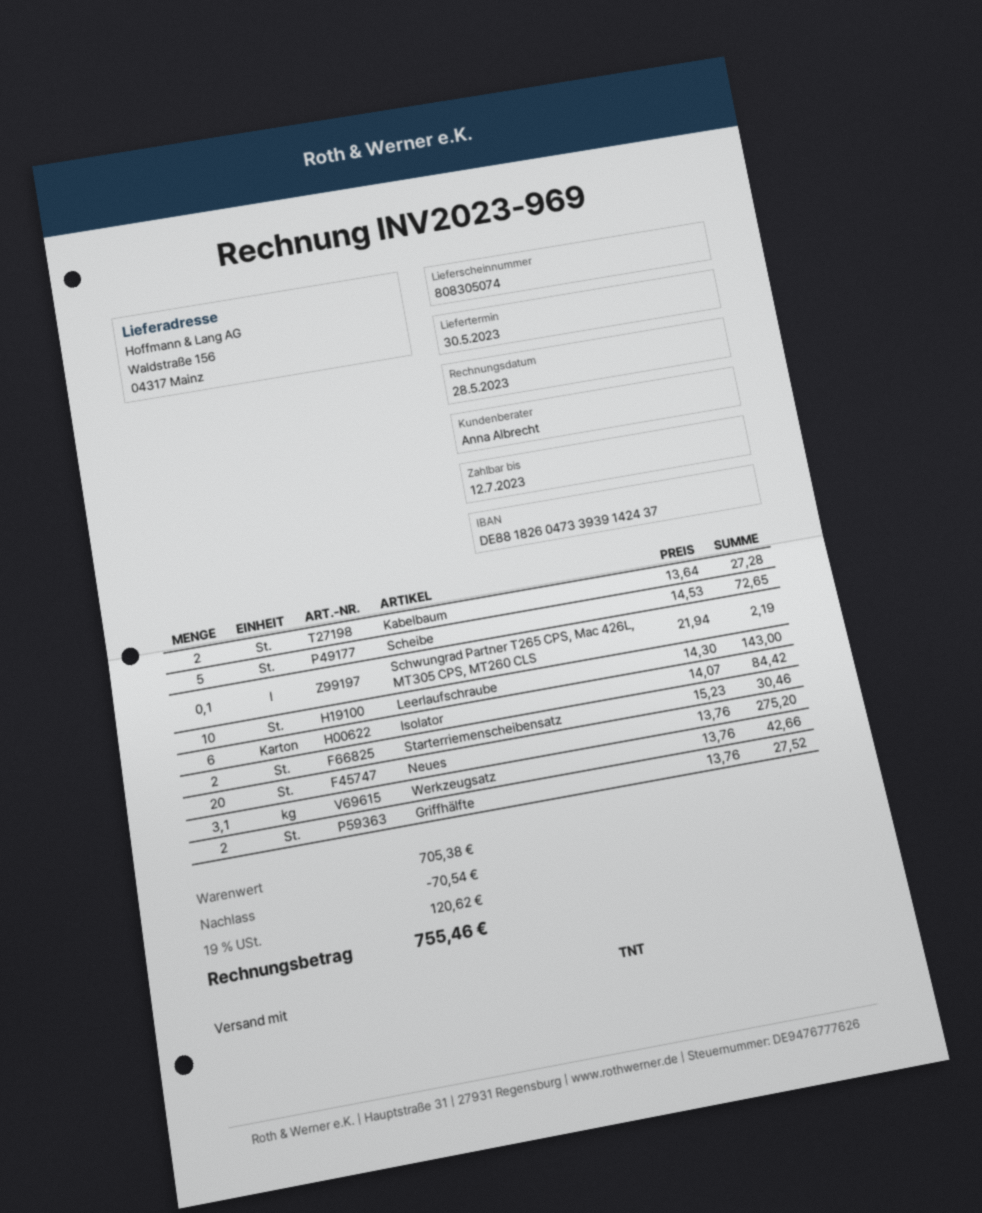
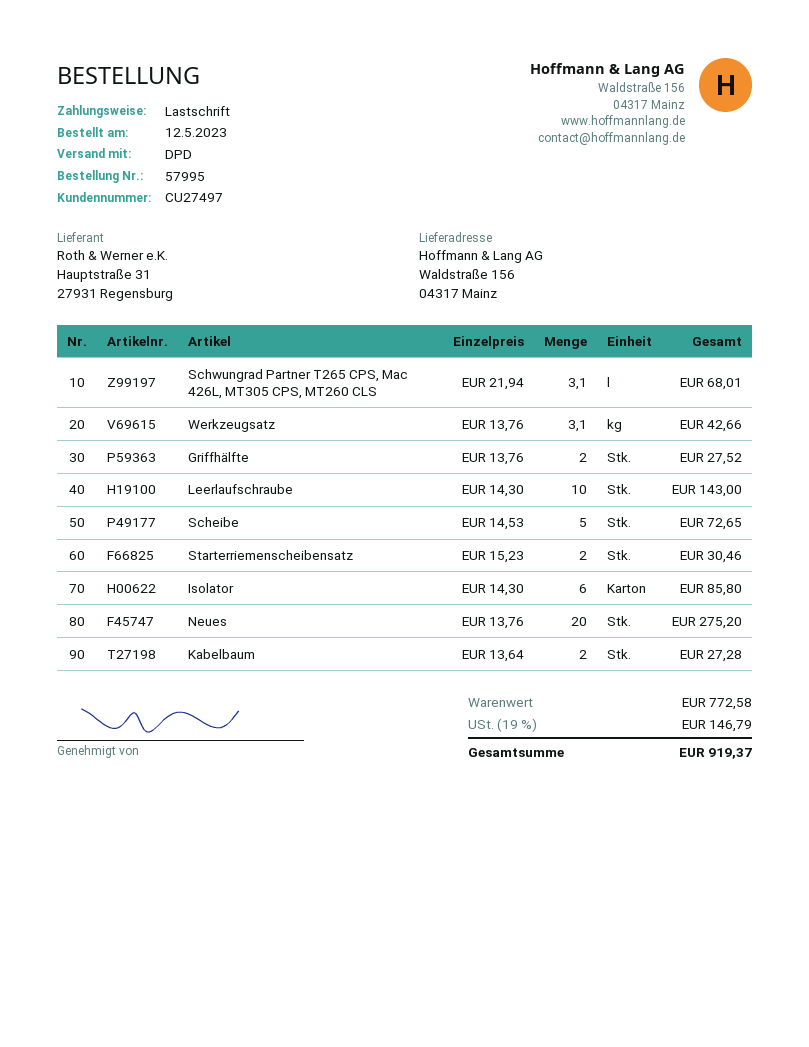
shipping method: TNT -> DPD
Schwungrad Partner T265 CPS, Mac 426L, MT305 CPS, MT260 CLS: 0.1 x 21.94 = 2.19 -> 3.1 x 21.94 = 68.01
Isolator: 6 x 14.07 = 84.42 -> 6 x 14.30 = 85.80
subtotal: 705.38 -> 772.58
discount: 70.54 -> none
tax: 19% = 120.62 -> 19% = 146.79
total: 755.46 -> 919.37

